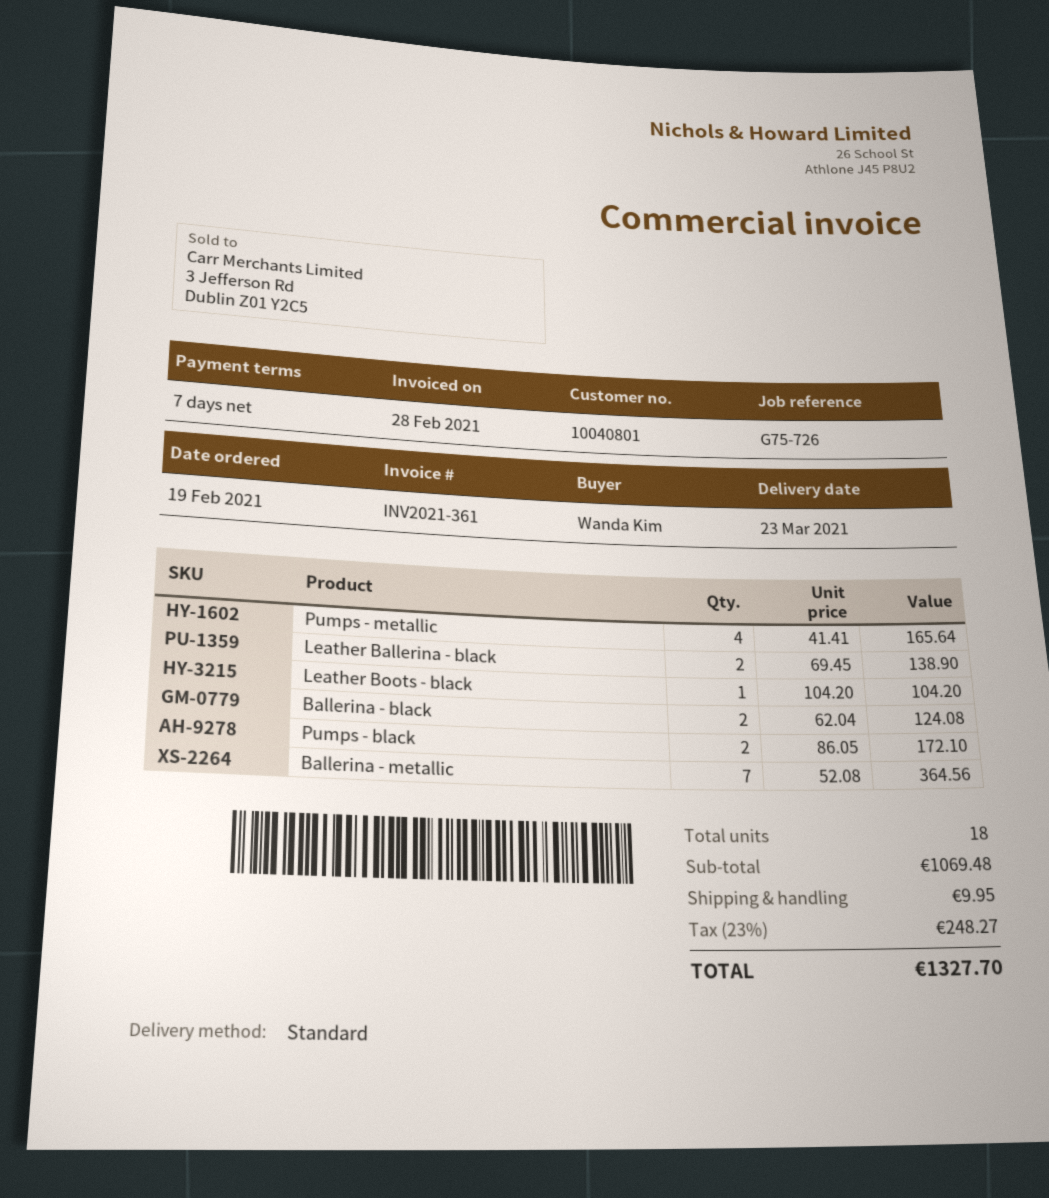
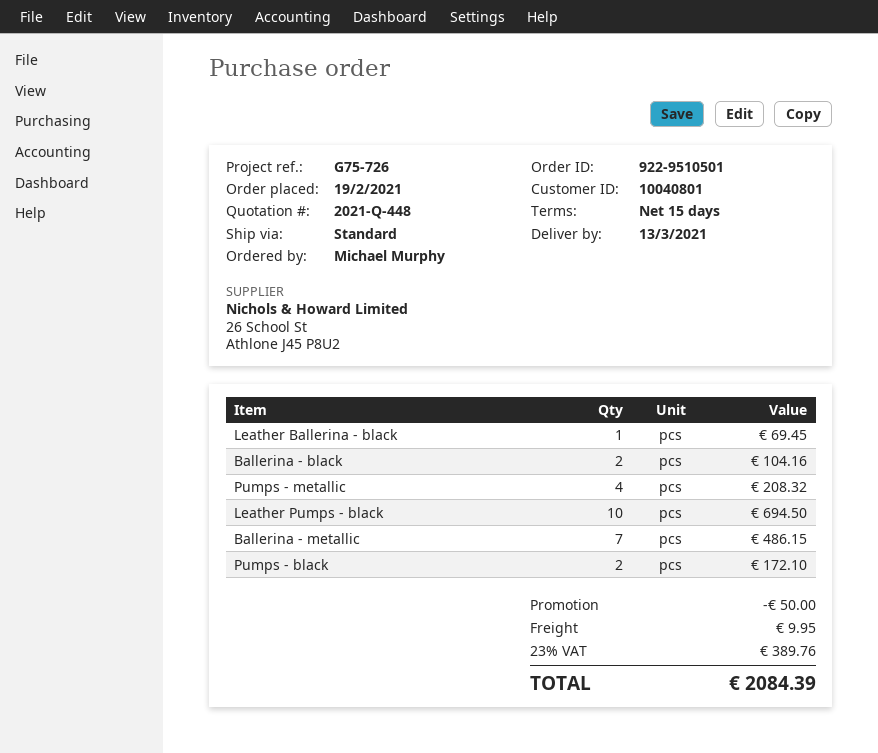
delivery date: 2021-03-23 -> 2021-03-13
payment terms: 7 days -> 15 days
ordered by: Wanda Kim -> Michael Murphy
Pumps - metallic: 4 for 165.64 -> 4 for 208.32
Leather Ballerina - black: 2 for 138.90 -> 1 for 69.45
Leather Boots - black: 1 for 104.20 -> none
Ballerina - black: 2 for 124.08 -> 2 for 104.16
Ballerina - metallic: 7 for 364.56 -> 7 for 486.15
Leather Pumps - black: none -> 10 for 694.50
discount: none -> 50.00
tax: 23% = 248.27 -> 23% = 389.76
total: 1327.70 -> 2084.39

